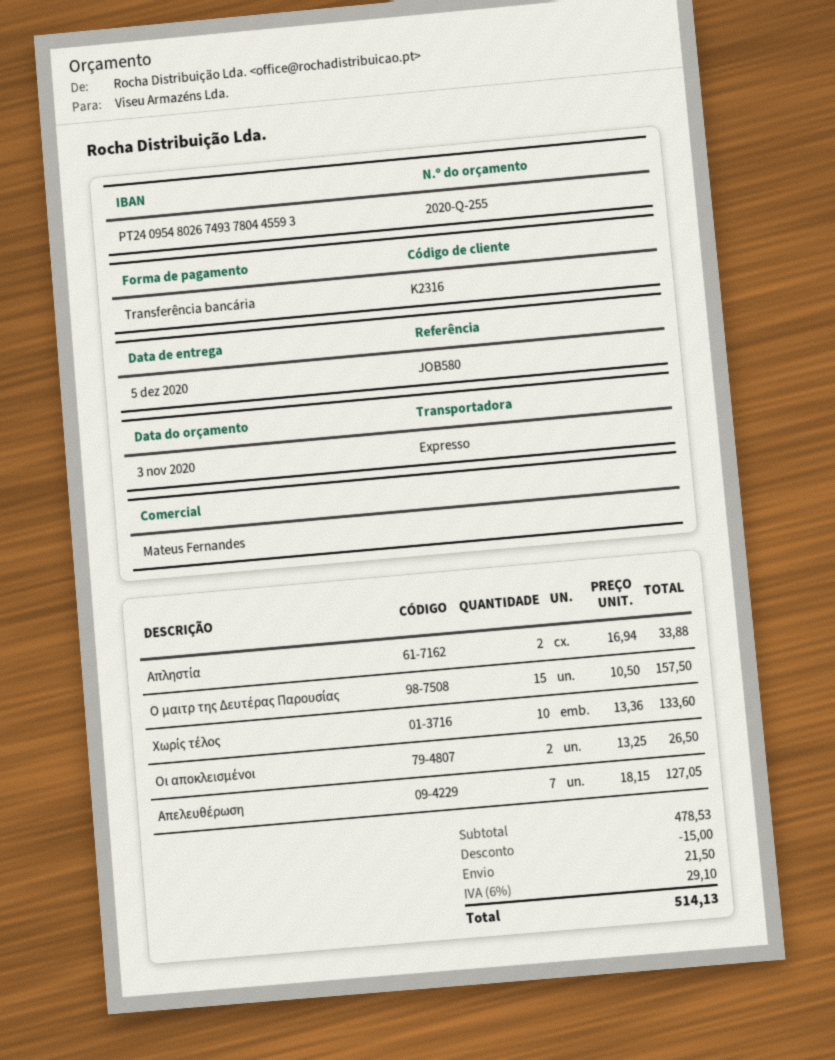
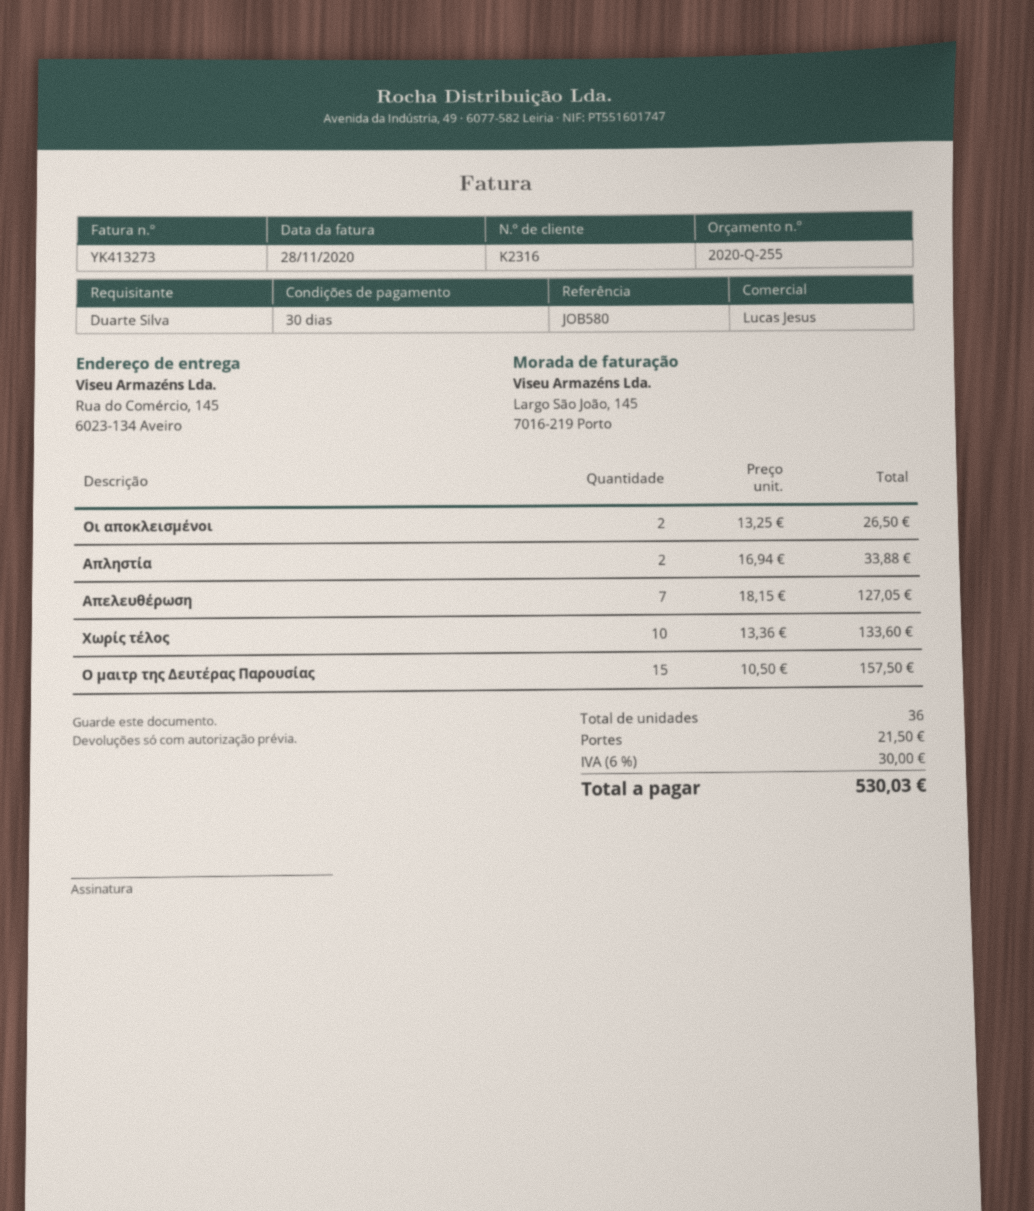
sales rep: Mateus Fernandes -> Lucas Jesus
discount: 15.00 -> none
tax: 6% = 29.10 -> 6% = 30.00
total: 514.13 -> 530.03

